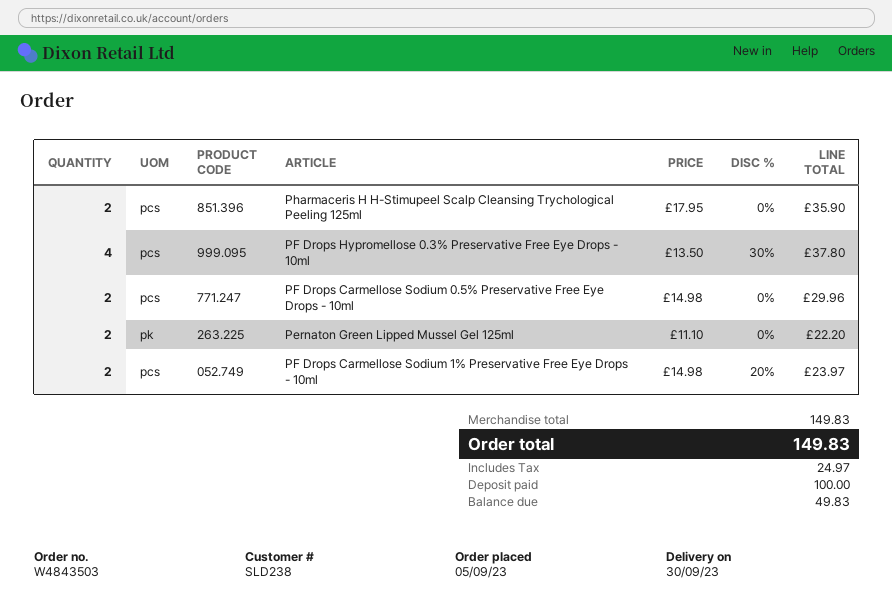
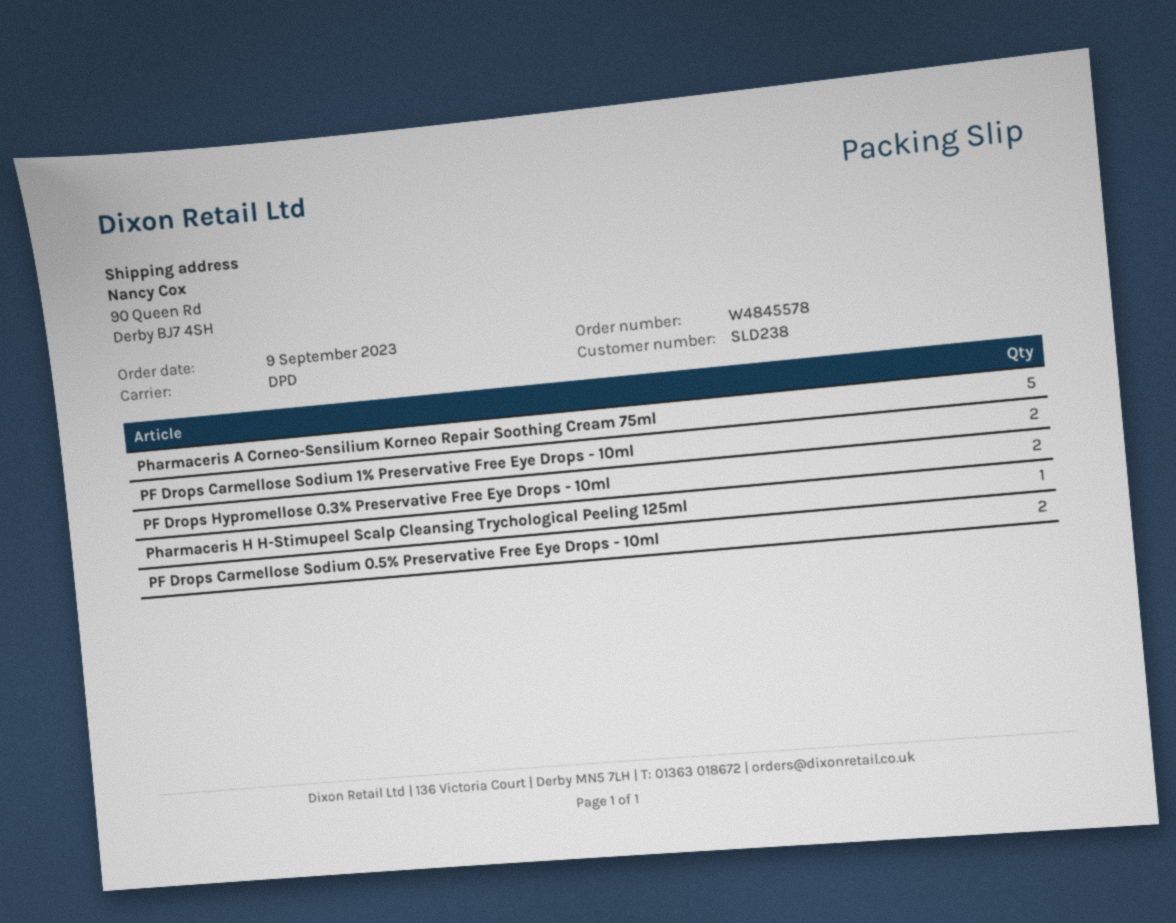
order number: W4843503 -> W4845578
order date: 2023-09-05 -> 2023-09-09
Pharmaceris H H-Stimupeel Scalp Cleansing Trychological Peeling 125ml: 2 -> 1
PF Drops Hypromellose 0.3% Preservative Free Eye Drops - 10ml: 4 -> 2
Pernaton Green Lipped Mussel Gel 125ml: 2 -> none
Pharmaceris A Corneo-Sensilium Korneo Repair Soothing Cream 75ml: none -> 5

